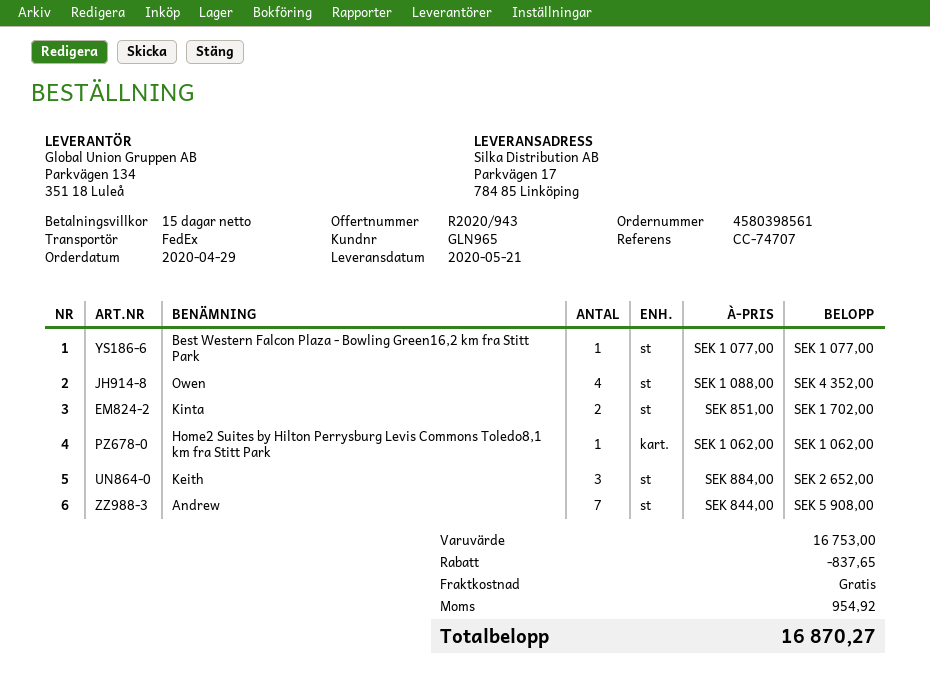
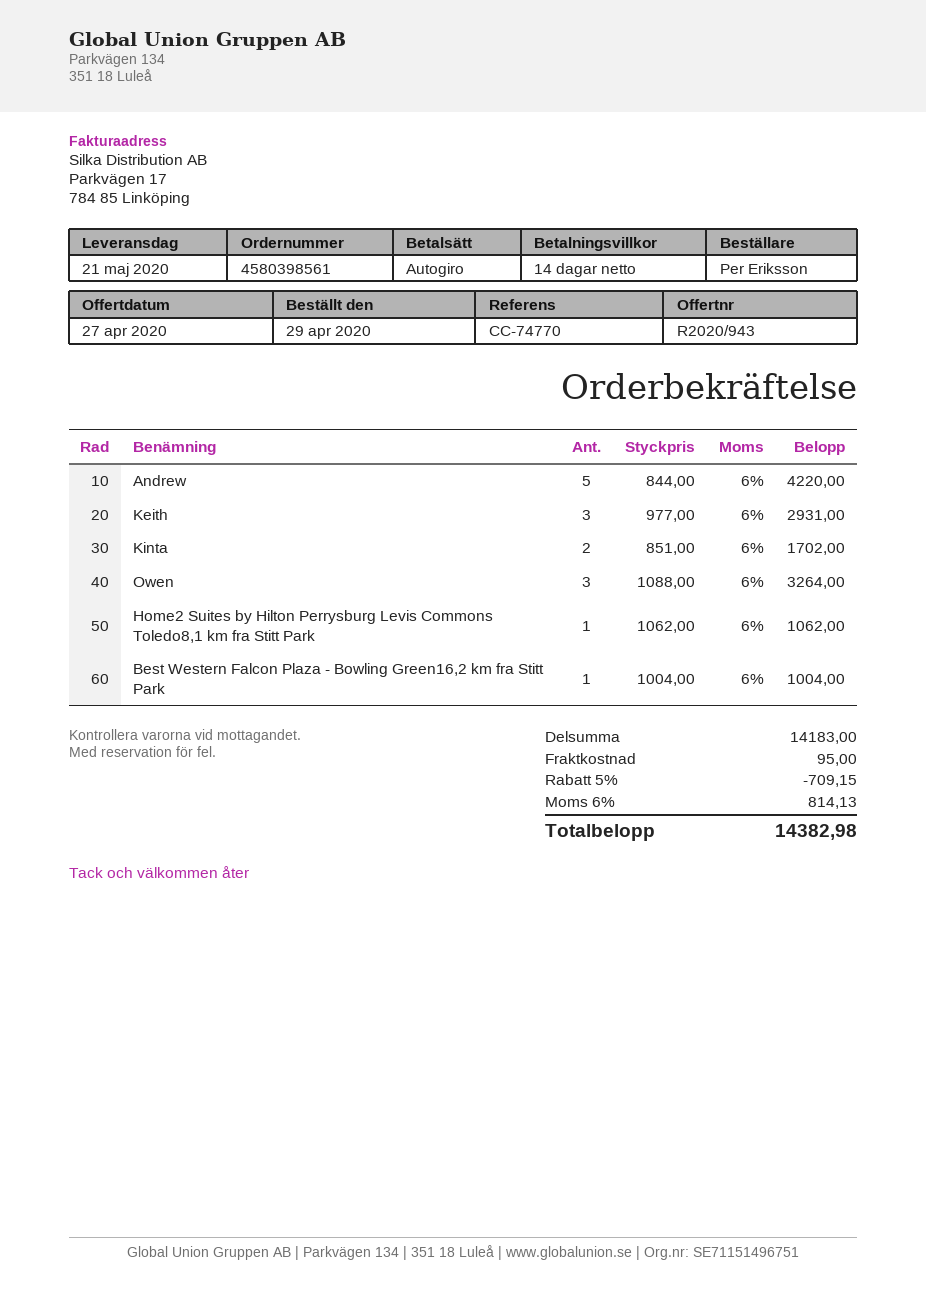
payment terms: 15 days -> 14 days
reference: CC-74707 -> CC-74770
Best Western Falcon Plaza - Bowling Green16,2 km fra Stitt Park: 1 x 1077.00 = 1077.00 -> 1 x 1004.00 = 1004.00
Owen: 4 x 1088.00 = 4352.00 -> 3 x 1088.00 = 3264.00
Keith: 3 x 884.00 = 2652.00 -> 3 x 977.00 = 2931.00
Andrew: 7 x 844.00 = 5908.00 -> 5 x 844.00 = 4220.00
subtotal: 16753.00 -> 14183.00
discount: 837.65 -> 709.15
shipping: 0.00 -> 95.00
tax: 954.92 -> 814.13
total: 16870.27 -> 14382.98

